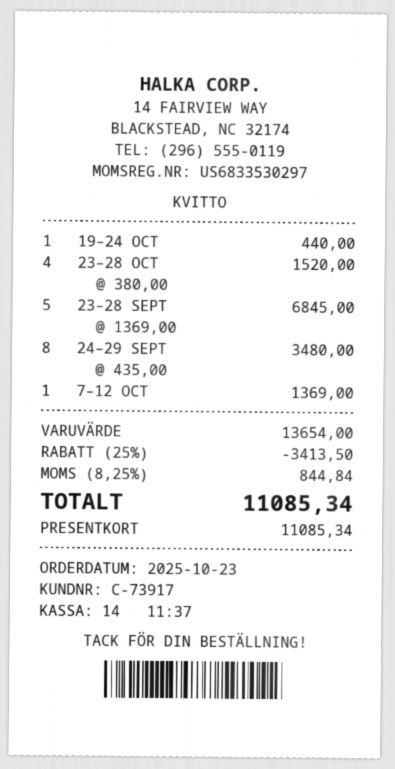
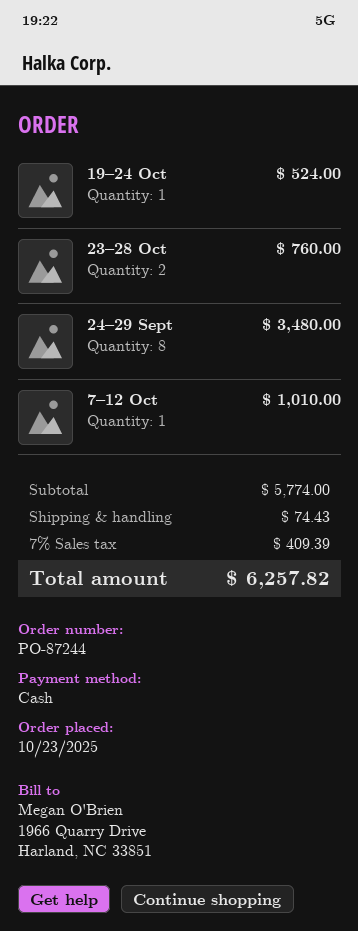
payment method: gift card -> cash
19–24 OCT: 1 for 440.00 -> 1 for 524.00
23–28 OCT: 4 for 1520.00 -> 2 for 760.00
23–28 SEPT: 5 for 6845.00 -> none
7–12 OCT: 1 for 1369.00 -> 1 for 1010.00
subtotal: 13654.00 -> 5774.00
discount: 25% = 3413.50 -> none
shipping: none -> 74.43
tax: 8.25% = 844.84 -> 7% = 409.39
total: 11085.34 -> 6257.82

